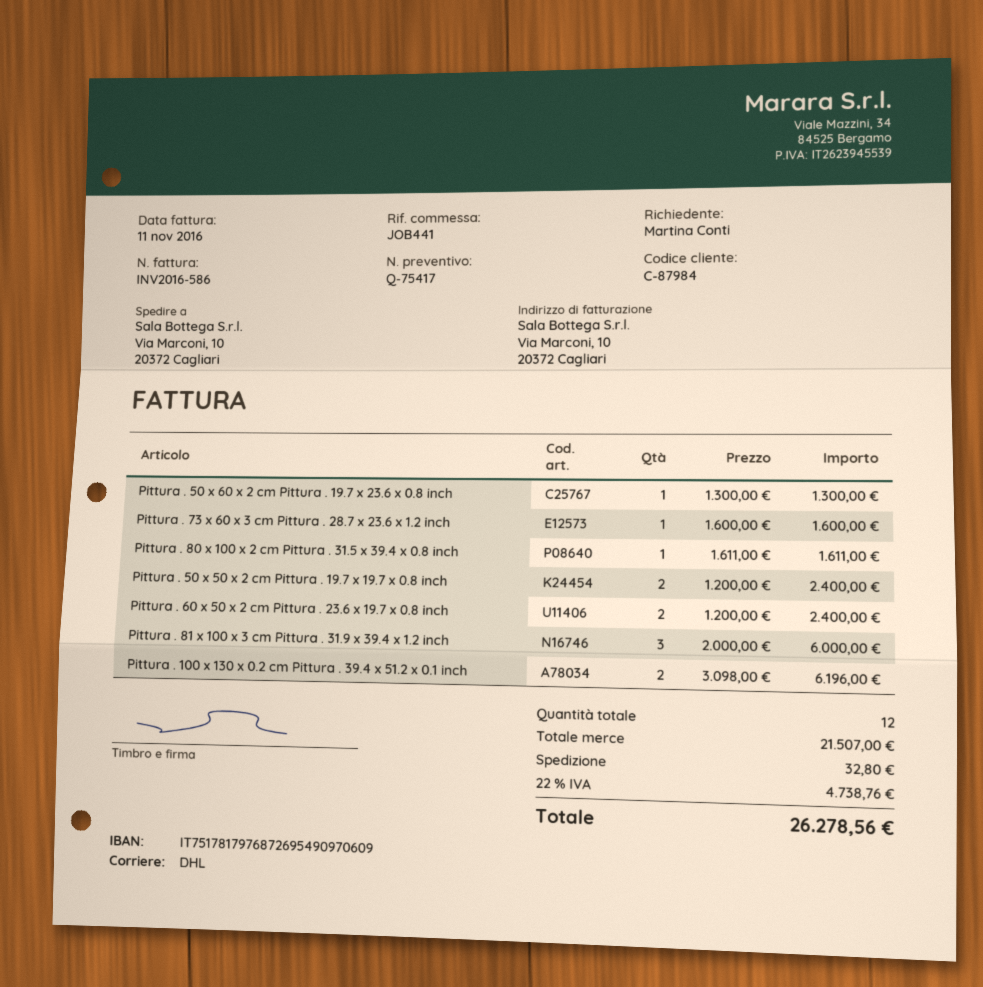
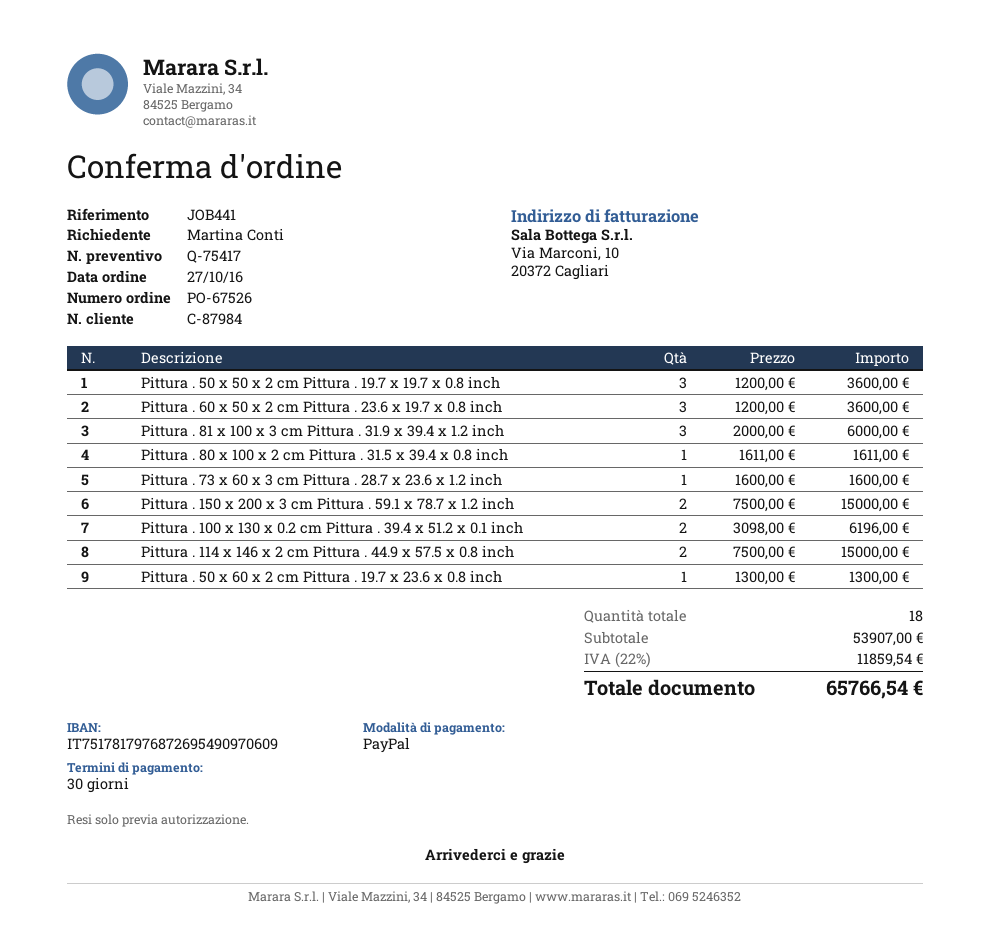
Pittura . 50 x 50 x 2 cm Pittura . 19.7 x 19.7 x 0.8 inch: 2 x 1200.00 = 2400.00 -> 3 x 1200.00 = 3600.00
Pittura . 60 x 50 x 2 cm Pittura . 23.6 x 19.7 x 0.8 inch: 2 x 1200.00 = 2400.00 -> 3 x 1200.00 = 3600.00
Pittura . 150 x 200 x 3 cm Pittura . 59.1 x 78.7 x 1.2 inch: none -> 2 x 7500.00 = 15000.00
Pittura . 114 x 146 x 2 cm Pittura . 44.9 x 57.5 x 0.8 inch: none -> 2 x 7500.00 = 15000.00
total quantity: 12 -> 18
subtotal: 21507.00 -> 53907.00
shipping: 32.80 -> none
tax: 22% = 4738.76 -> 22% = 11859.54
total: 26278.56 -> 65766.54

